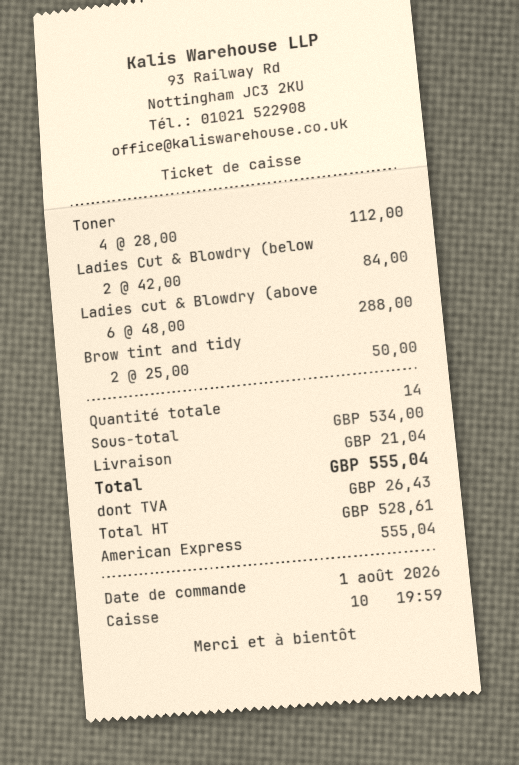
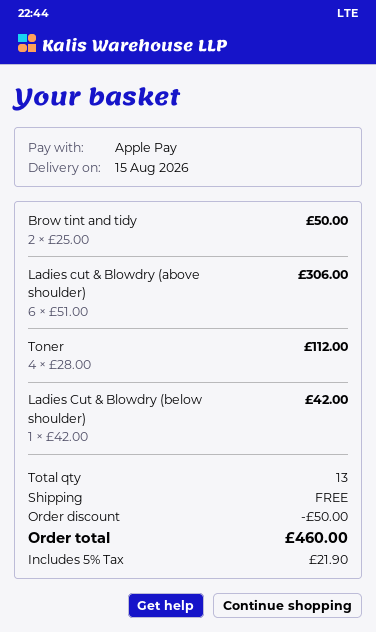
payment method: American Express -> Apple Pay
Ladies Cut & Blowdry (below: 2 x 42.00 = 84.00 -> 1 x 42.00 = 42.00
Ladies cut & Blowdry (above: 6 x 48.00 = 288.00 -> 6 x 51.00 = 306.00
total quantity: 14 -> 13
discount: none -> 50.00
shipping: 21.04 -> 0.00
tax: 26.43 -> 21.90
total: 555.04 -> 460.00

